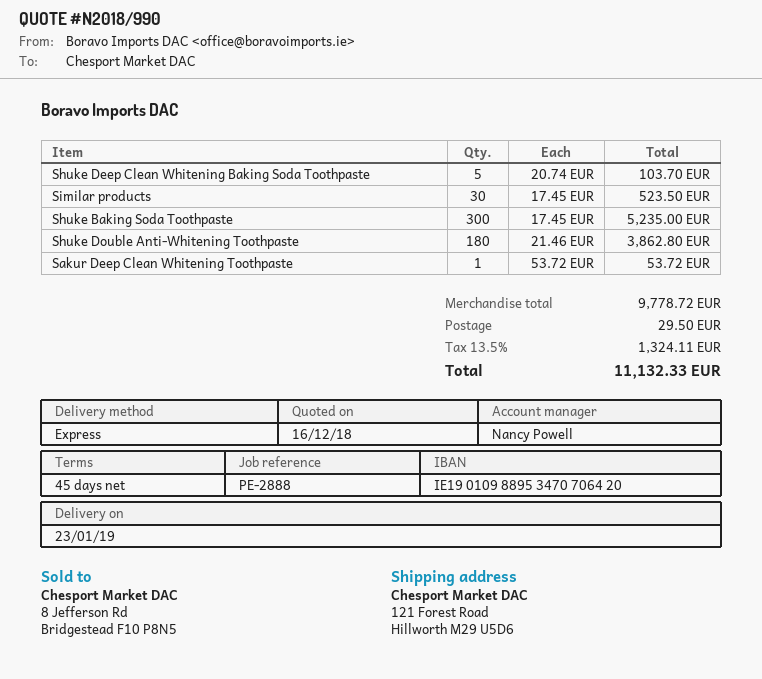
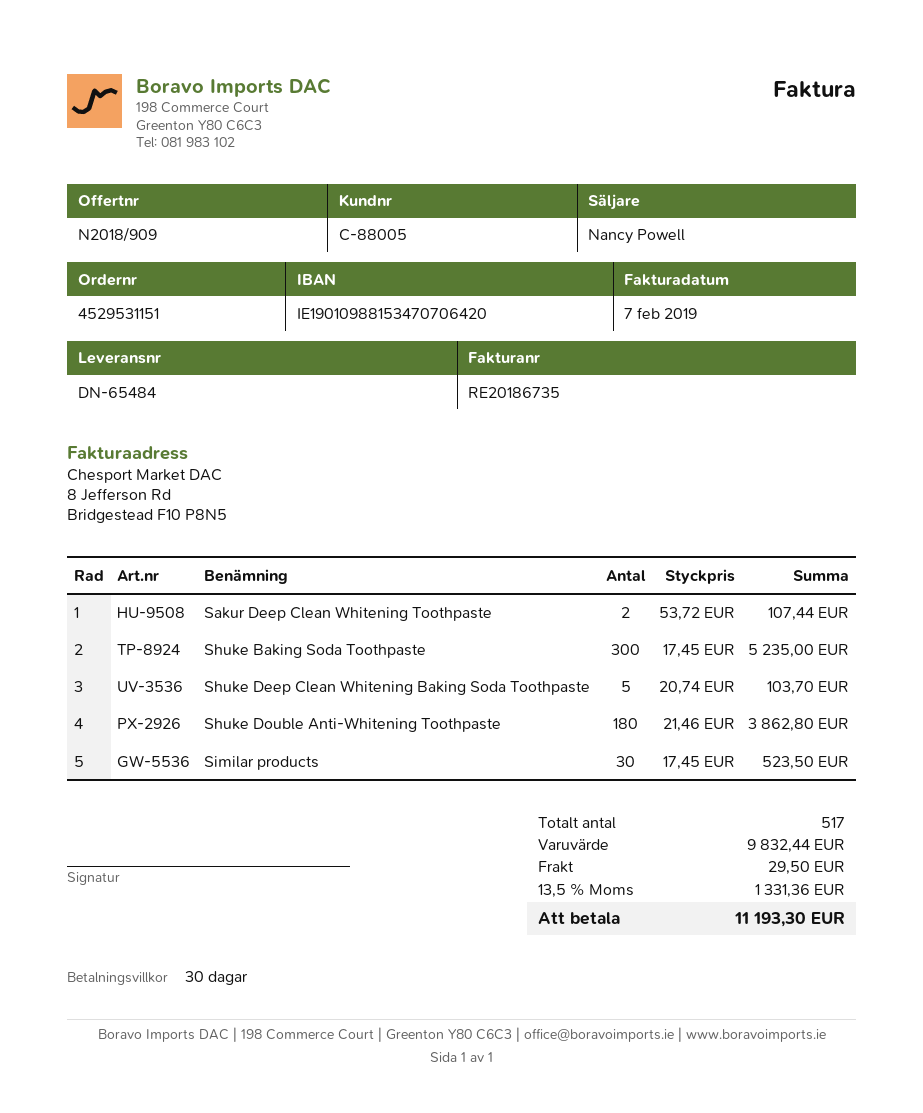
quote number: N2018/990 -> N2018/909
payment terms: 45 days -> 30 days
bank account: IE19010988953470706420 -> IE19010988153470706420
Sakur Deep Clean Whitening Toothpaste: 1 x 53.72 = 53.72 -> 2 x 53.72 = 107.44
subtotal: 9778.72 -> 9832.44
tax: 13.5% = 1324.11 -> 13.5% = 1331.36
total: 11132.33 -> 11193.30

